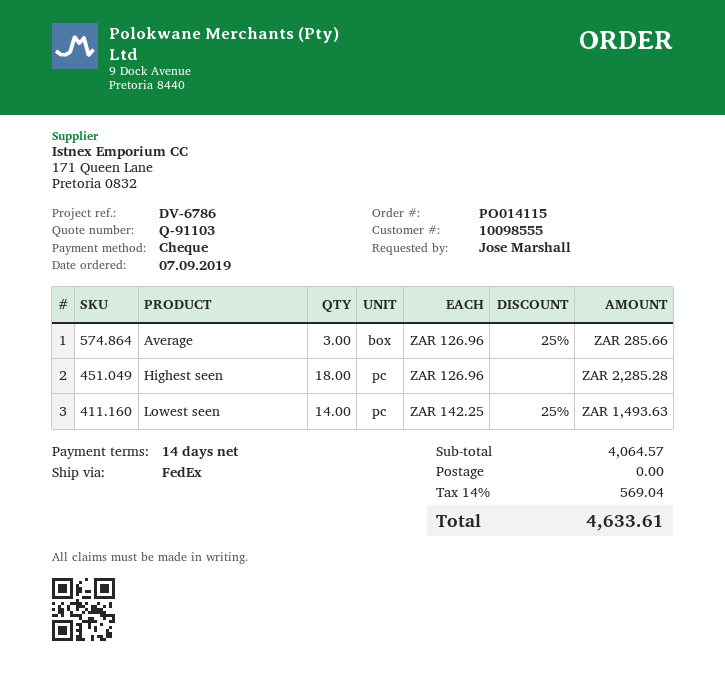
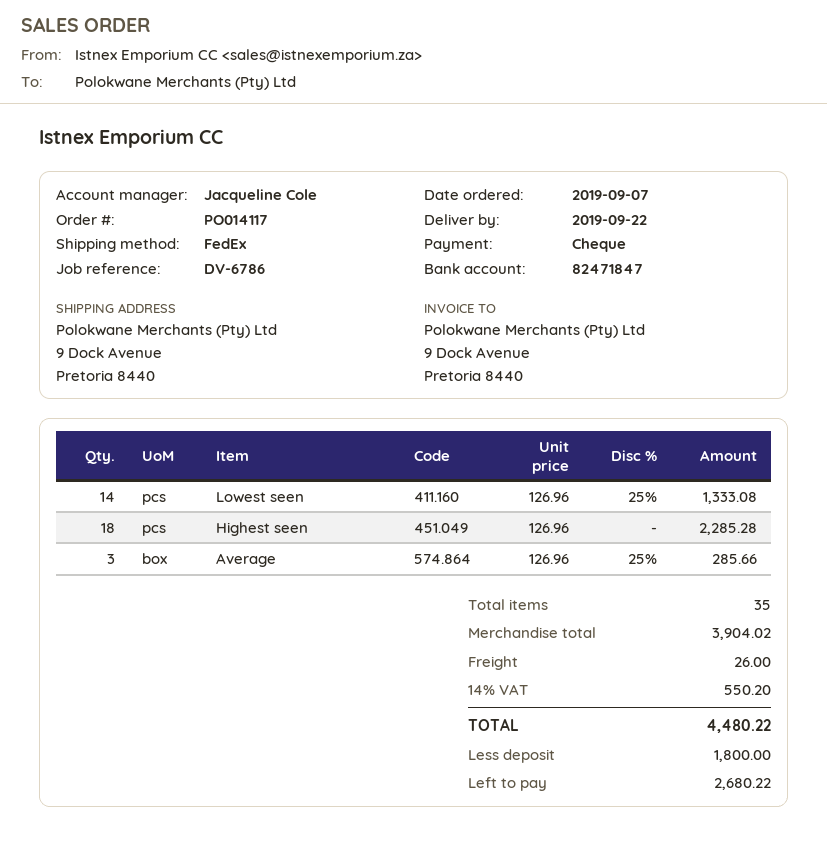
order number: PO014115 -> PO014117
Lowest seen: 14 x 142.25 - 25% = 1493.63 -> 14 x 126.96 - 25% = 1333.08
subtotal: 4064.57 -> 3904.02
shipping: 0.00 -> 26.00
tax: 14% = 569.04 -> 14% = 550.20
total: 4633.61 -> 4480.22

